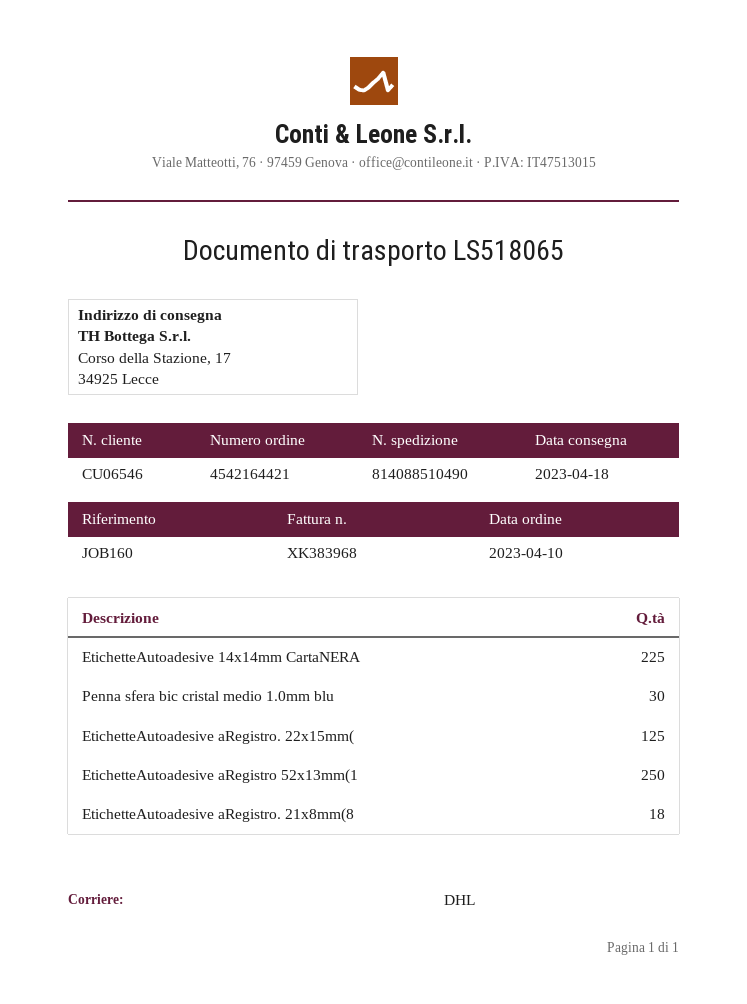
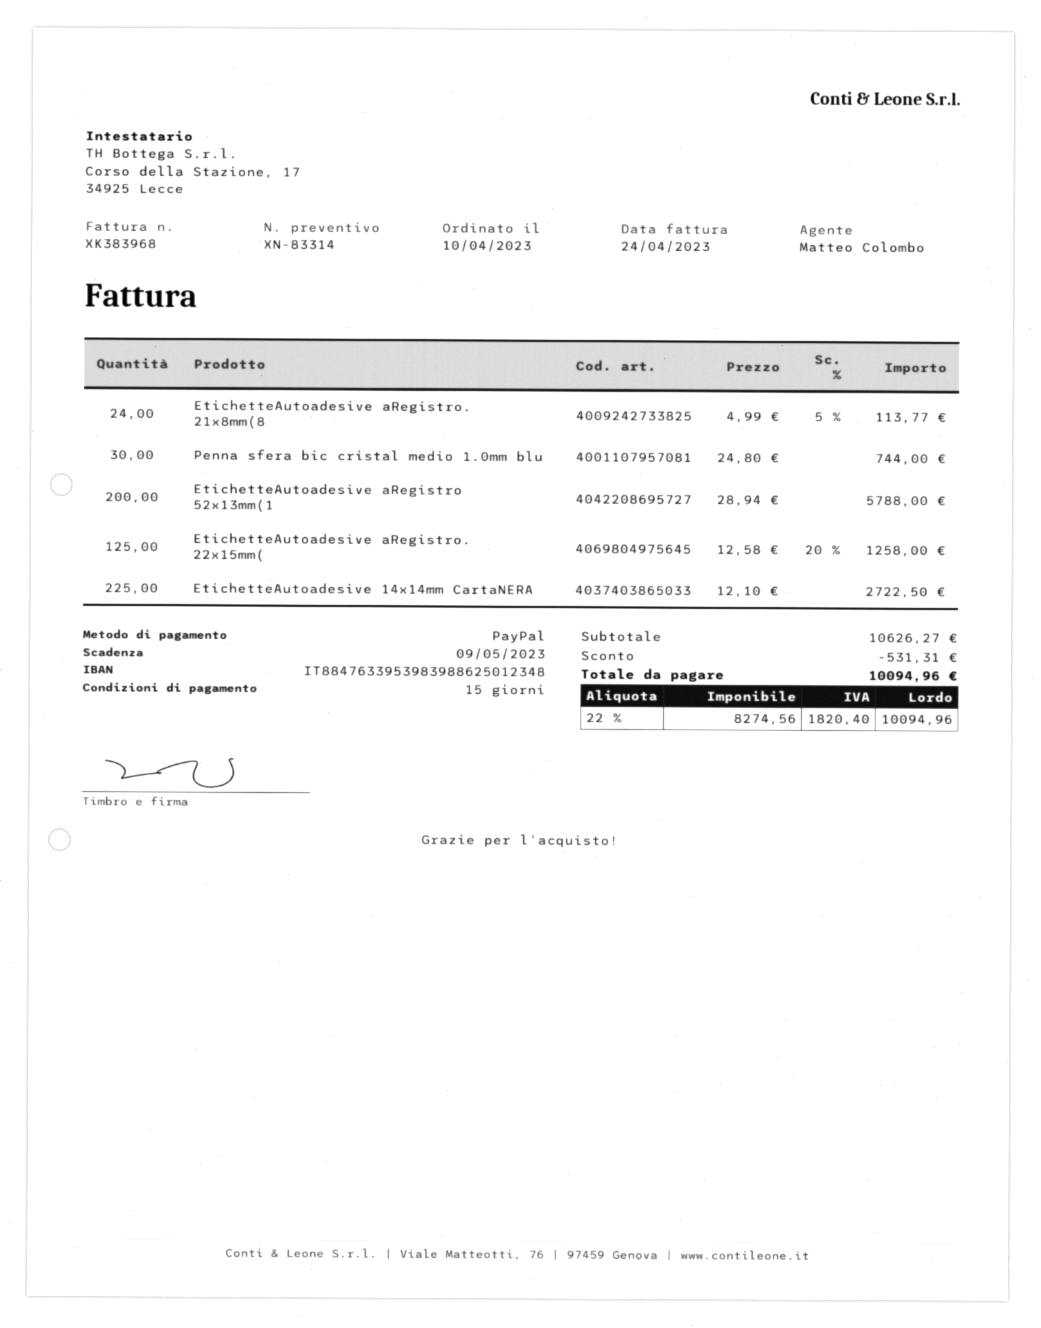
EtichetteAutoadesive aRegistro 52x13mm(1: 250 -> 200
EtichetteAutoadesive aRegistro. 21x8mm(8: 18 -> 24

